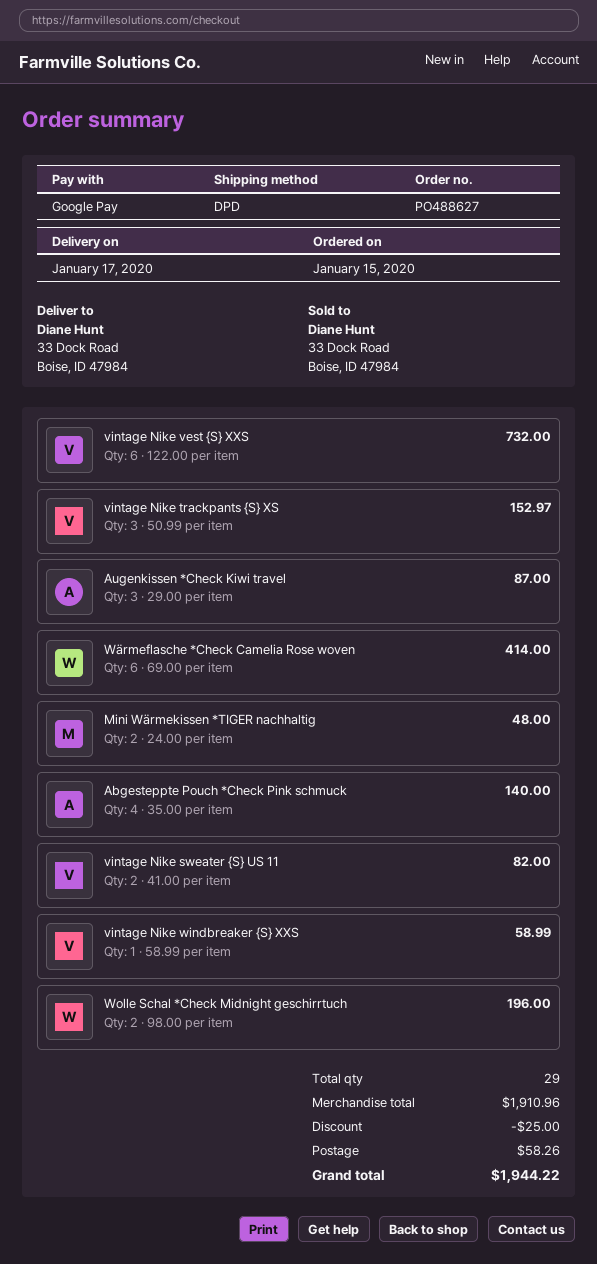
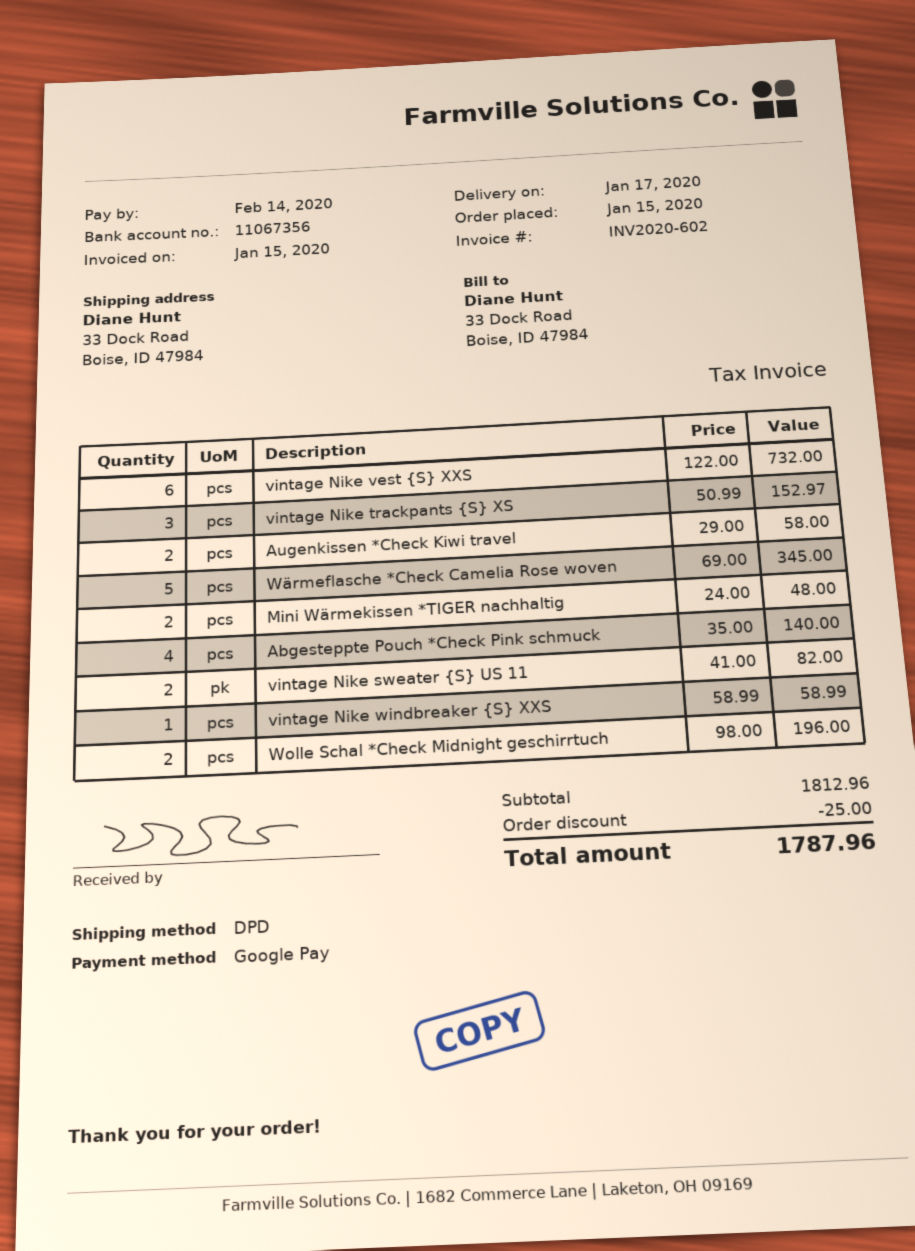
Augenkissen *Check Kiwi travel: 3 x 29.00 = 87.00 -> 2 x 29.00 = 58.00
Wärmeflasche *Check Camelia Rose woven: 6 x 69.00 = 414.00 -> 5 x 69.00 = 345.00
subtotal: 1910.96 -> 1812.96
shipping: 58.26 -> none
total: 1944.22 -> 1787.96

